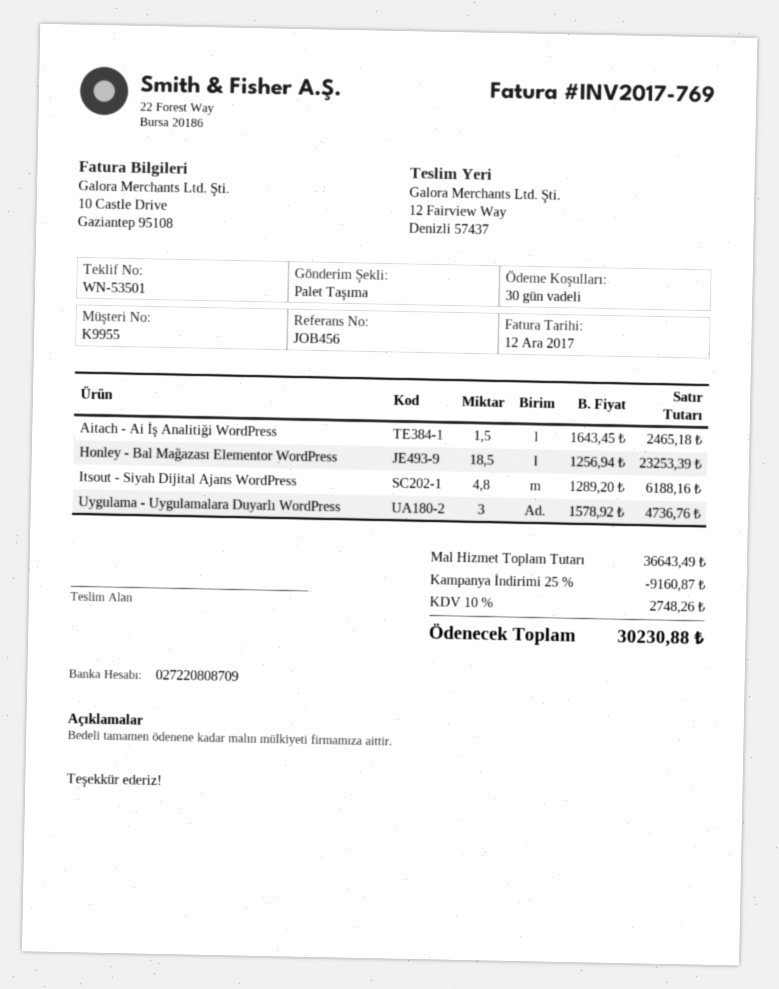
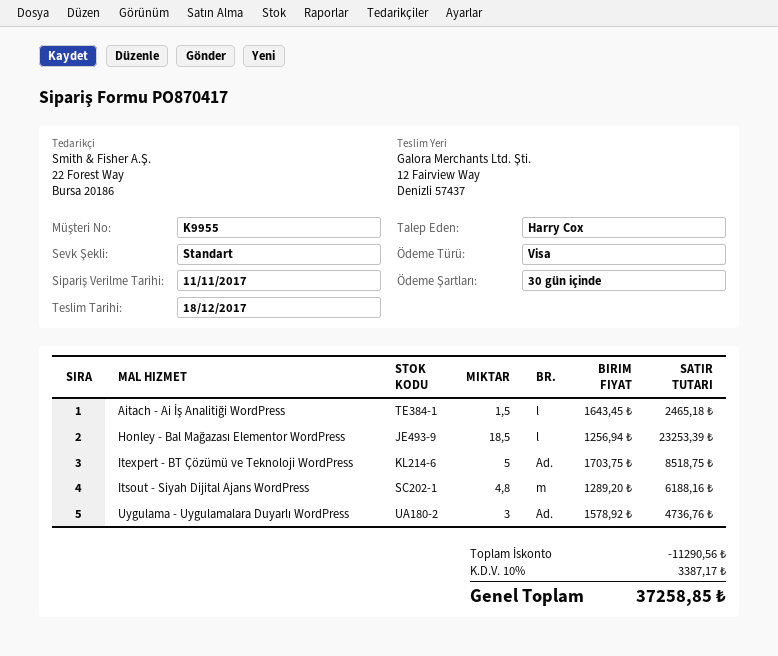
shipping method: pallet freight -> standard
Itexpert - BT Çözümü ve Teknoloji WordPress: none -> 5 x 1703.75 = 8518.75
discount: 9160.87 -> 11290.56
tax: 10% = 2748.26 -> 10% = 3387.17
total: 30230.88 -> 37258.85

